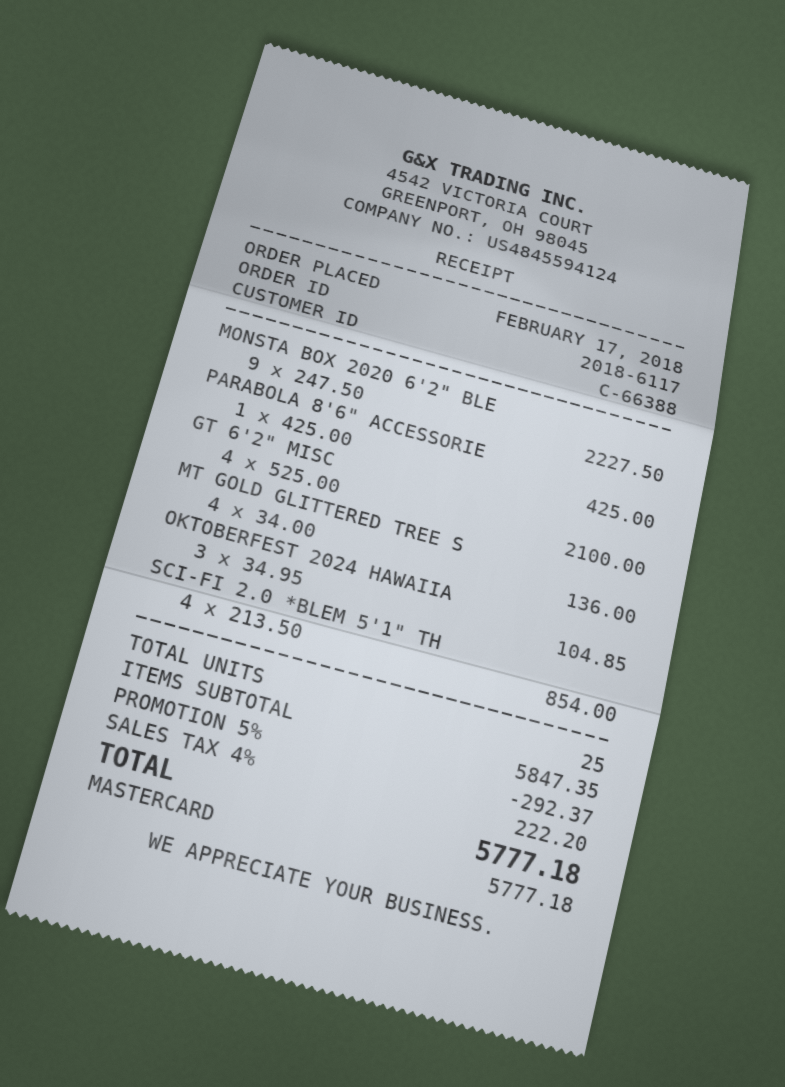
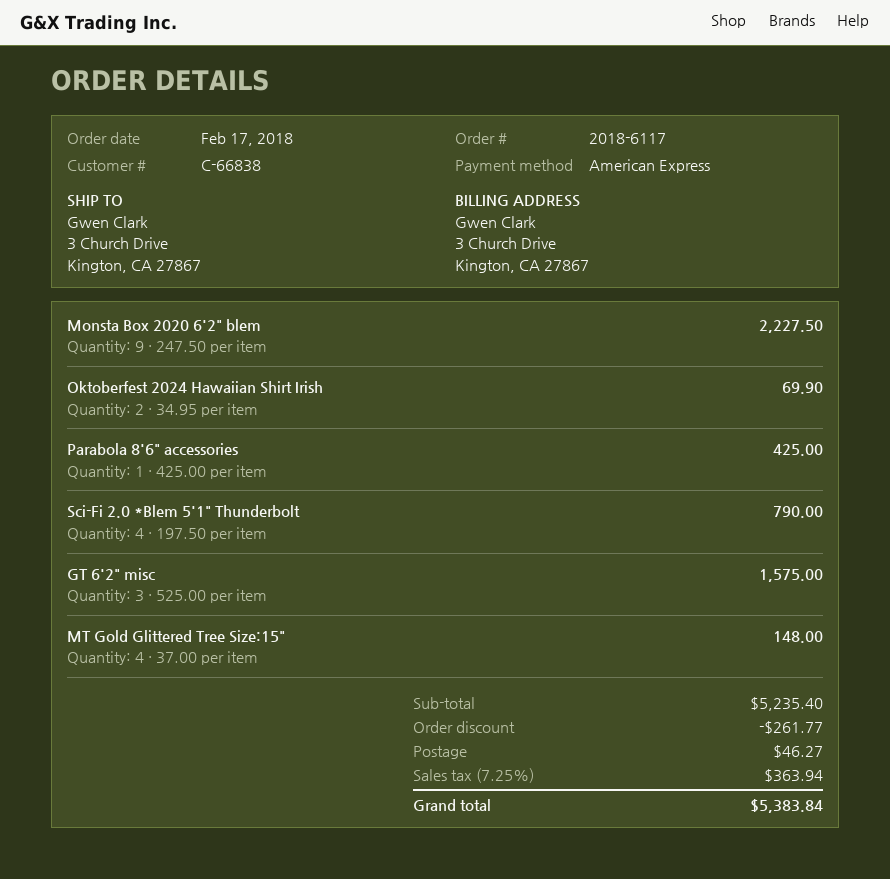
customer number: C-66388 -> C-66838
payment method: Mastercard -> American Express
GT 6'2" MISC: 4 x 525.00 = 2100.00 -> 3 x 525.00 = 1575.00
MT GOLD GLITTERED TREE S: 4 x 34.00 = 136.00 -> 4 x 37.00 = 148.00
OKTOBERFEST 2024 HAWAIIA: 3 x 34.95 = 104.85 -> 2 x 34.95 = 69.90
SCI-FI 2.0 *BLEM 5'1" TH: 4 x 213.50 = 854.00 -> 4 x 197.50 = 790.00
subtotal: 5847.35 -> 5235.40
discount: 292.37 -> 261.77
shipping: none -> 46.27
tax: 4% = 222.20 -> 7.25% = 363.94
total: 5777.18 -> 5383.84

